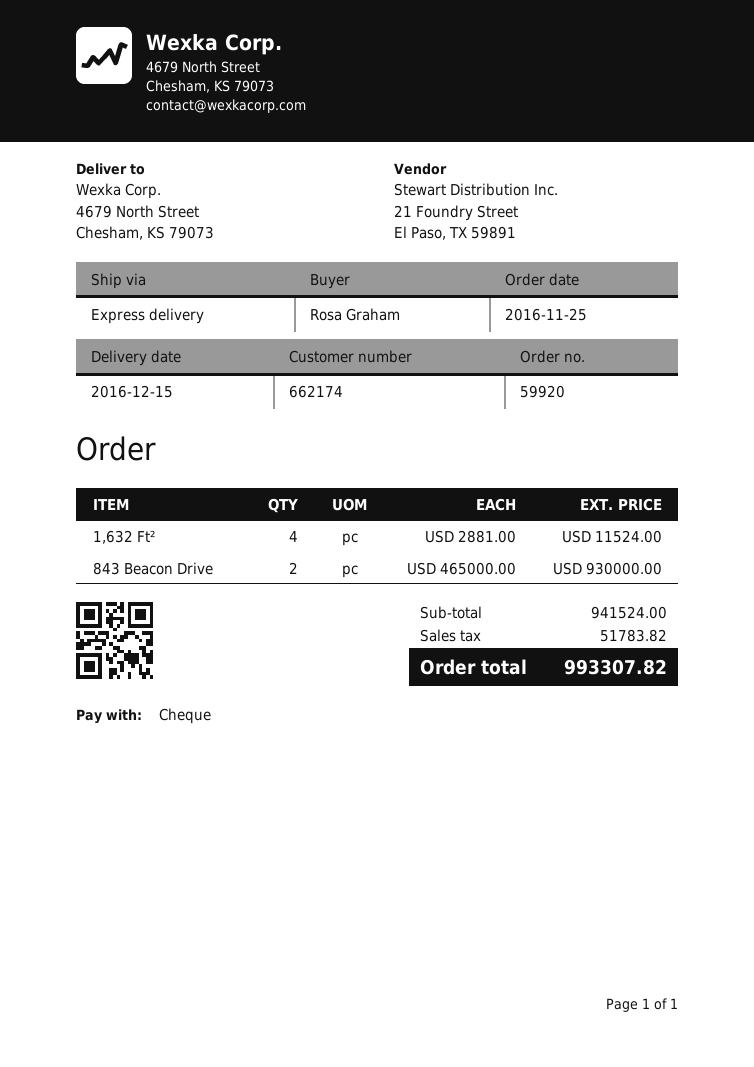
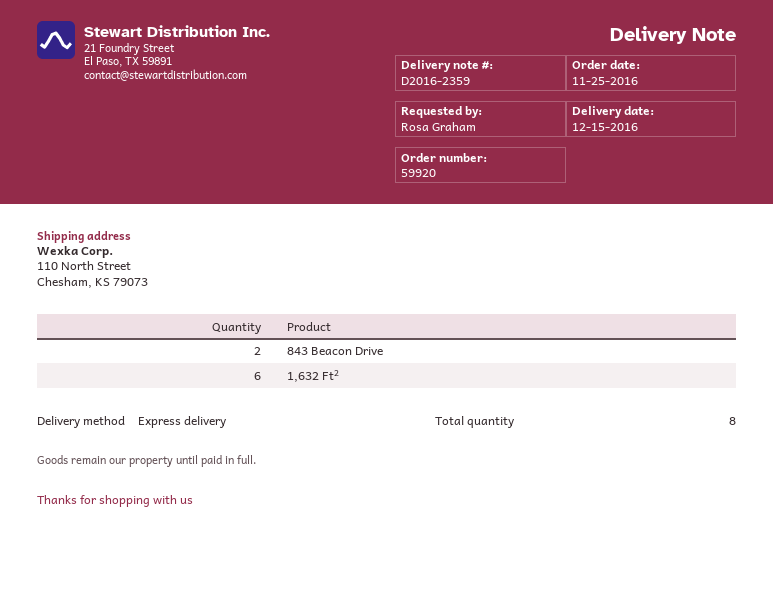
ship to: 4679 North Street, Chesham, KS 79073 -> 110 North Street, Chesham, KS 79073
1,632 Ft²: 4 -> 6

